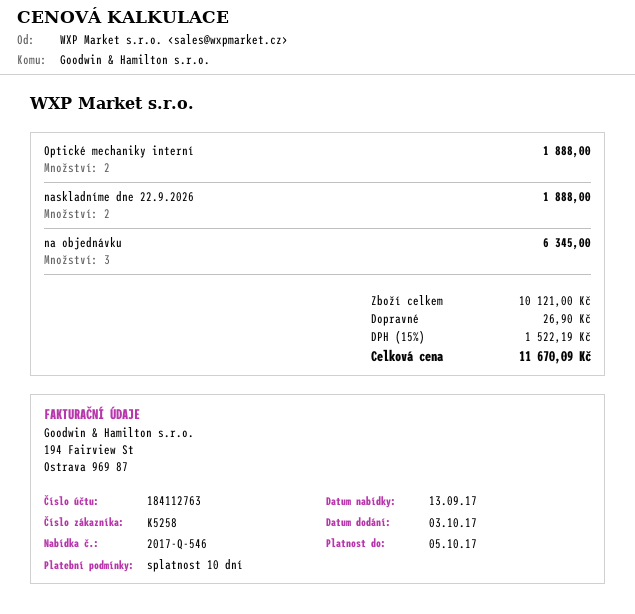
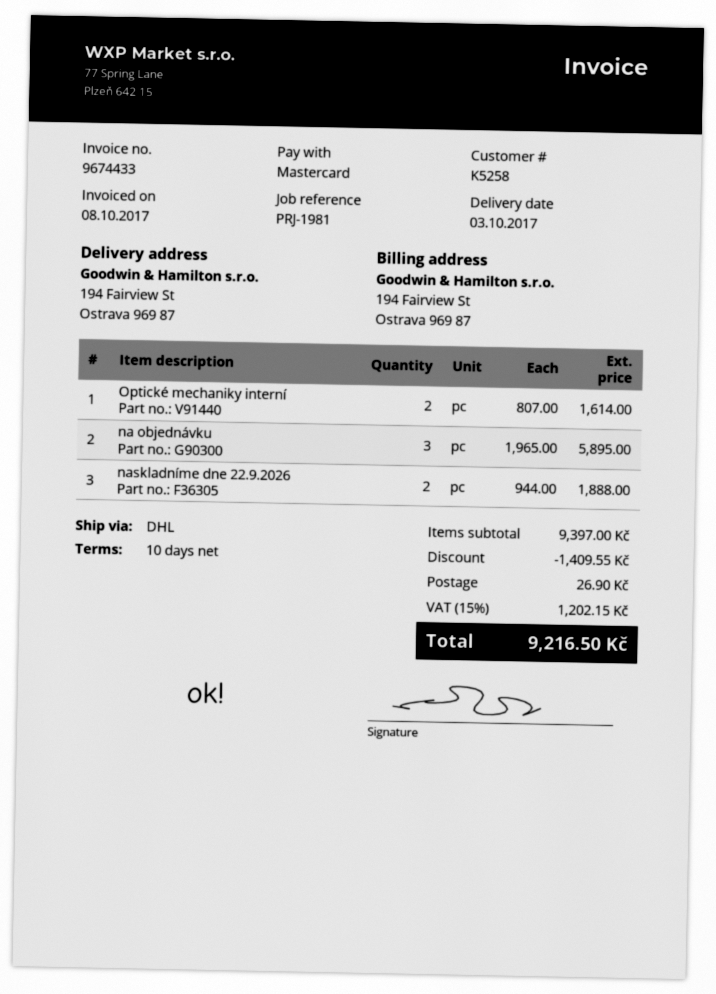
Optické mechaniky interní: 2 for 1888.00 -> 2 for 1614.00
na objednávku: 3 for 6345.00 -> 3 for 5895.00
subtotal: 10121.00 -> 9397.00
discount: none -> 1409.55
tax: 15% = 1522.19 -> 15% = 1202.15
total: 11670.09 -> 9216.50

